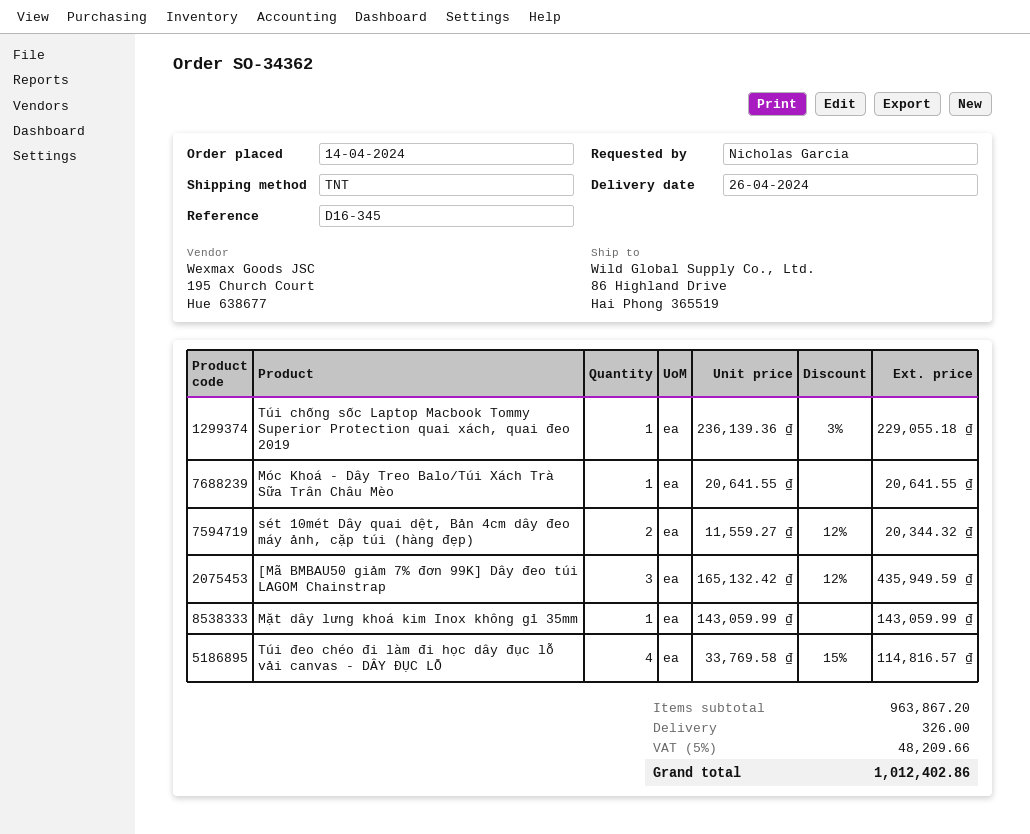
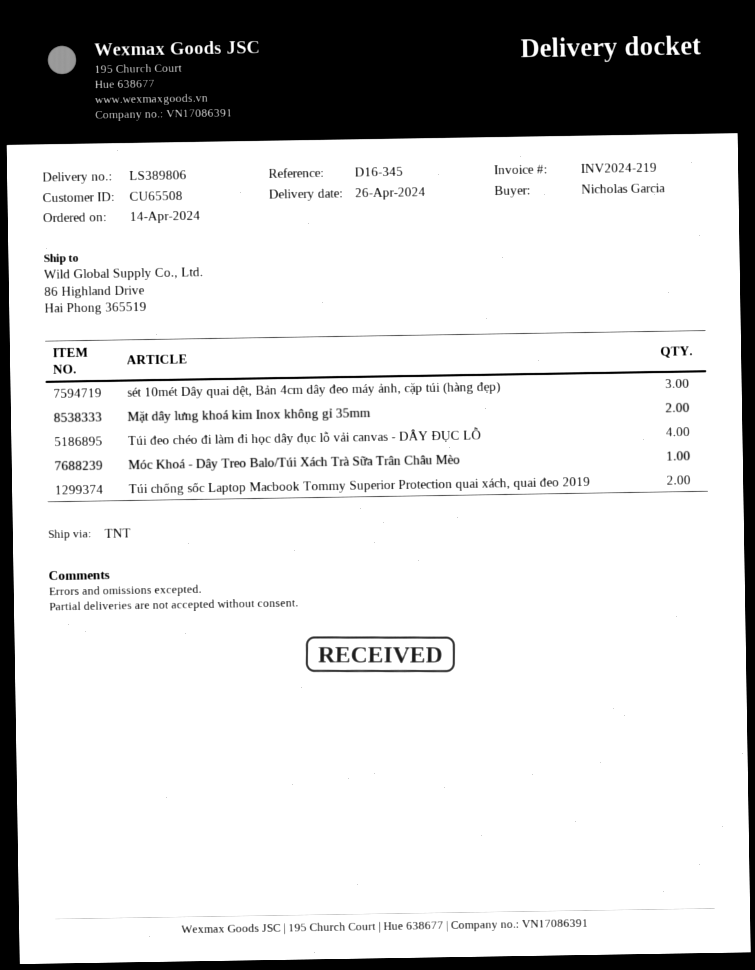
Túi chống sốc Laptop Macbook Tommy Superior Protection quai xách, quai đeo 2019: 1 -> 2
sét 10mét Dây quai dệt, Bản 4cm dây đeo máy ảnh, cặp túi (hàng đẹp): 2 -> 3
[Mã BMBAU50 giảm 7% đơn 99K] Dây đeo túi LAGOM Chainstrap: 3 -> none
Mặt dây lưng khoá kim Inox không gỉ 35mm: 1 -> 2

